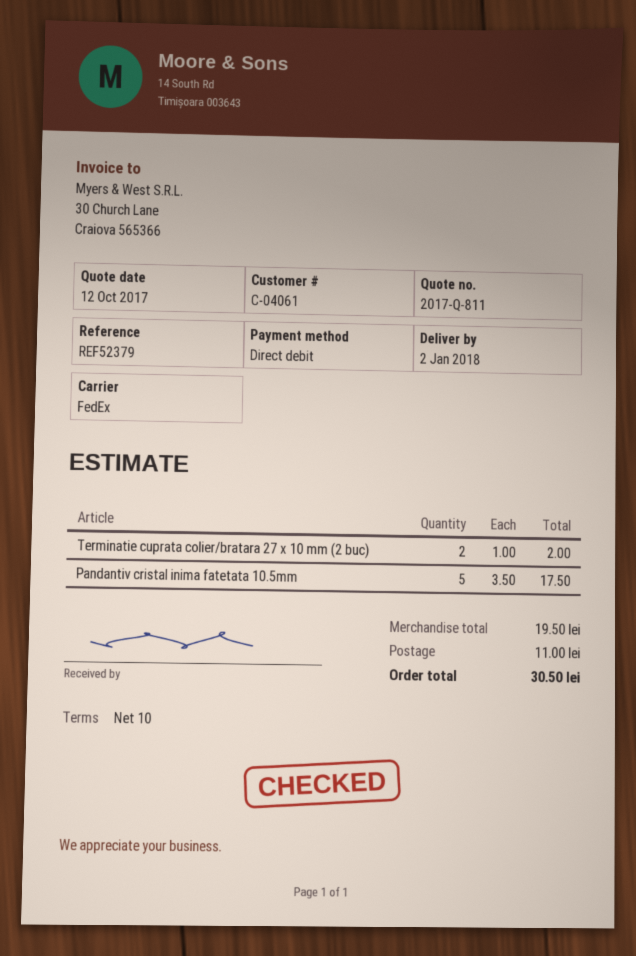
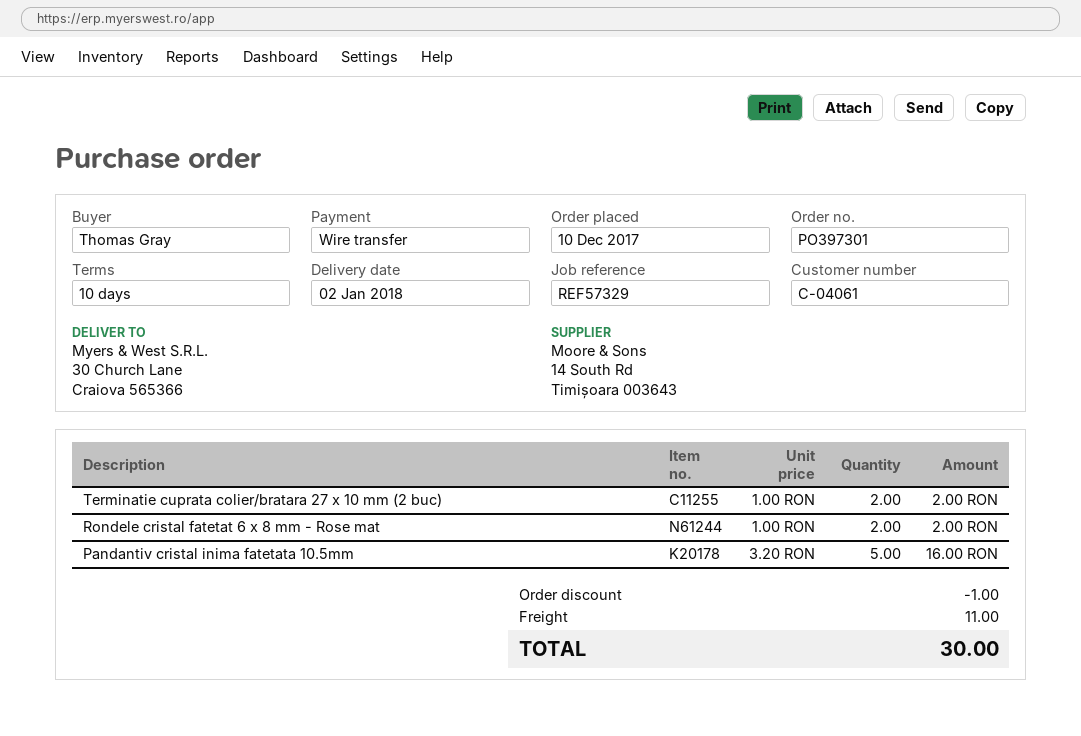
reference: REF52379 -> REF57329
payment method: direct debit -> bank transfer
Pandantiv cristal inima fatetata 10.5mm: 5 x 3.50 = 17.50 -> 5 x 3.20 = 16.00
Rondele cristal fatetat 6 x 8 mm - Rose mat: none -> 2 x 1.00 = 2.00
discount: none -> 1.00
total: 30.50 -> 30.00

